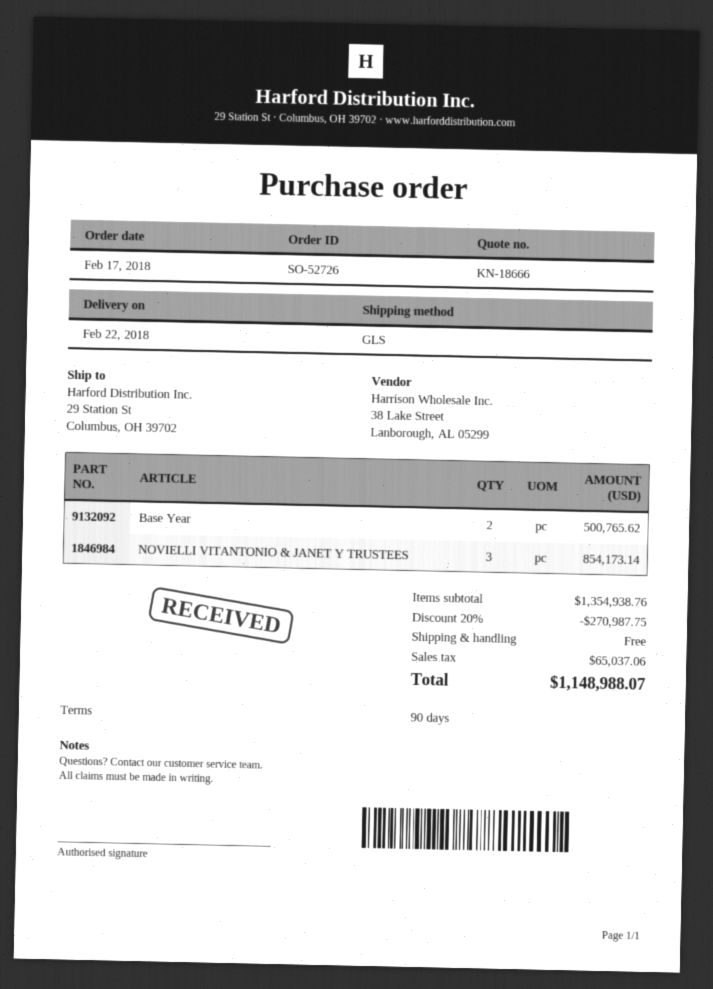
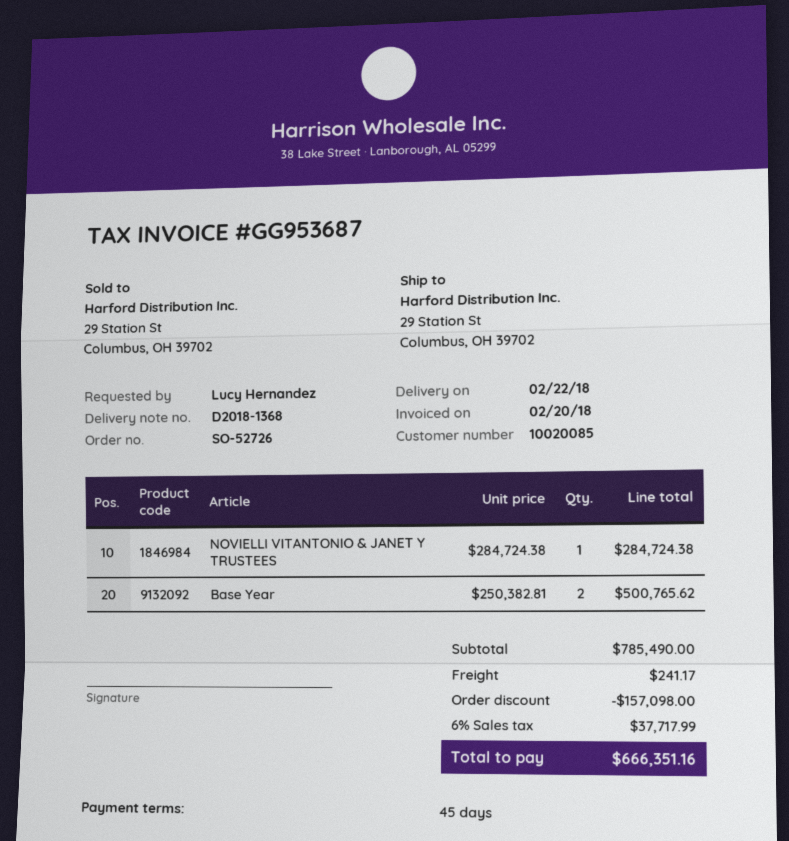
payment terms: 90 days -> 45 days
NOVIELLI VITANTONIO & JANET Y TRUSTEES: 3 for 854173.14 -> 1 for 284724.38
subtotal: 1354938.76 -> 785490.00
discount: 270987.75 -> 157098.00
shipping: 0.00 -> 241.17
tax: 65037.06 -> 37717.99
total: 1148988.07 -> 666351.16

